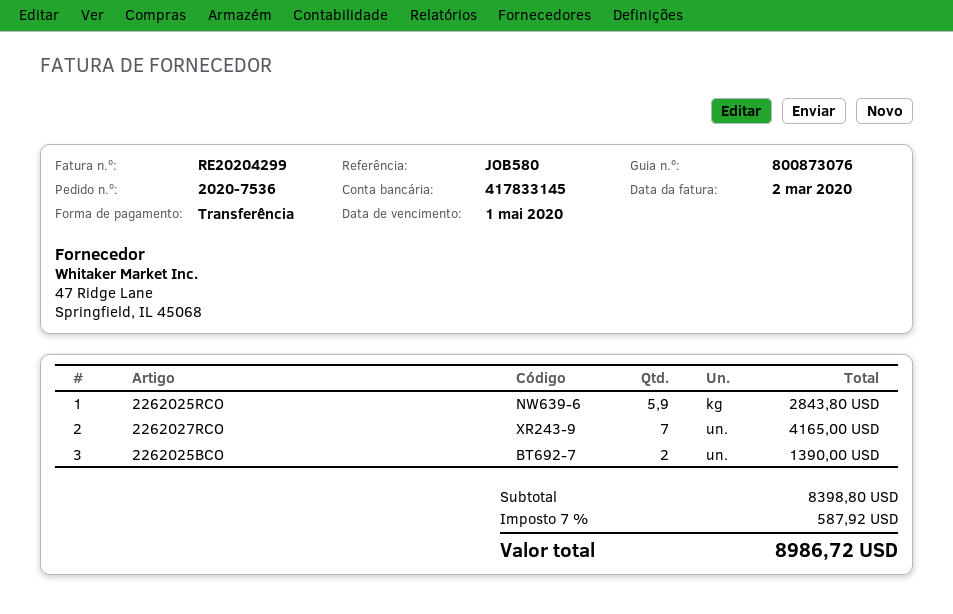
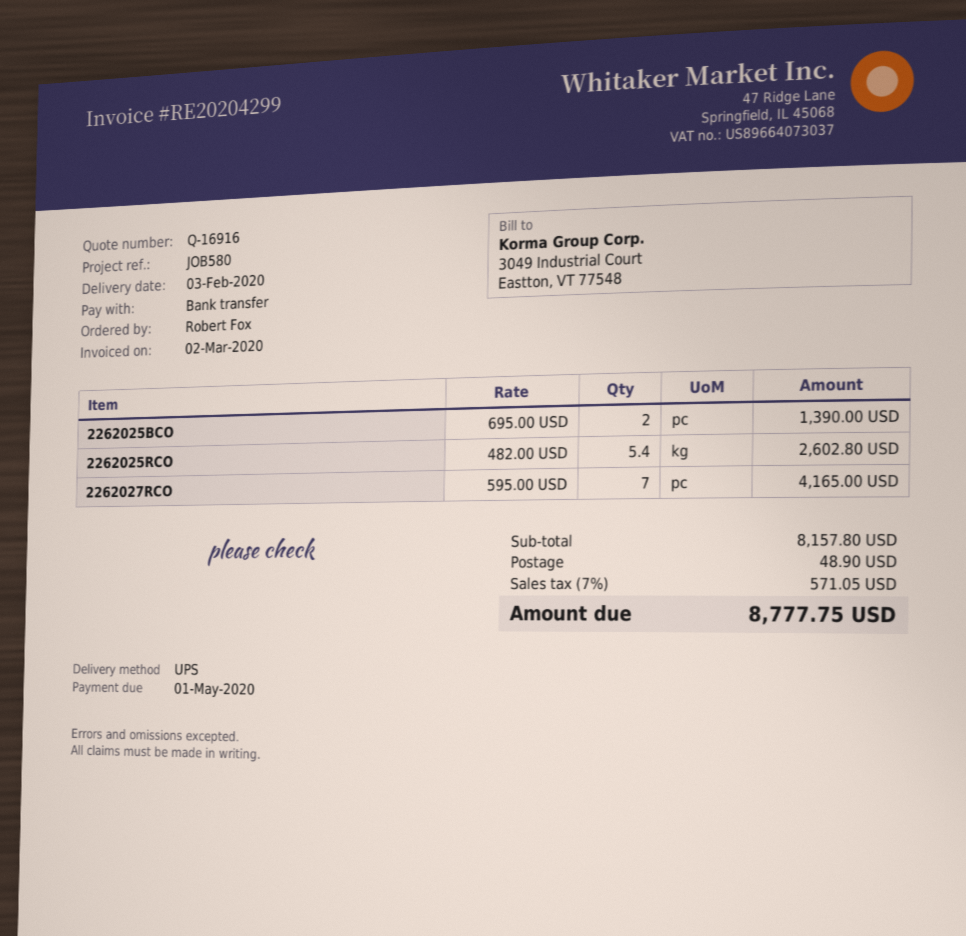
2262025RCO: 5.9 for 2843.80 -> 5.4 for 2602.80
subtotal: 8398.80 -> 8157.80
shipping: none -> 48.90
tax: 7% = 587.92 -> 7% = 571.05
total: 8986.72 -> 8777.75

